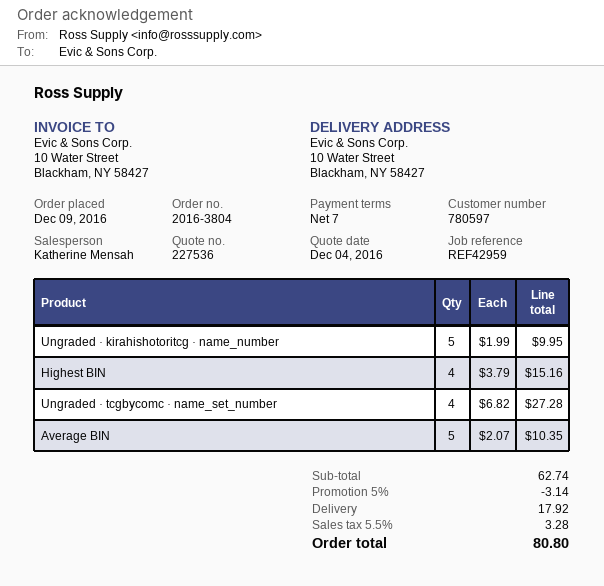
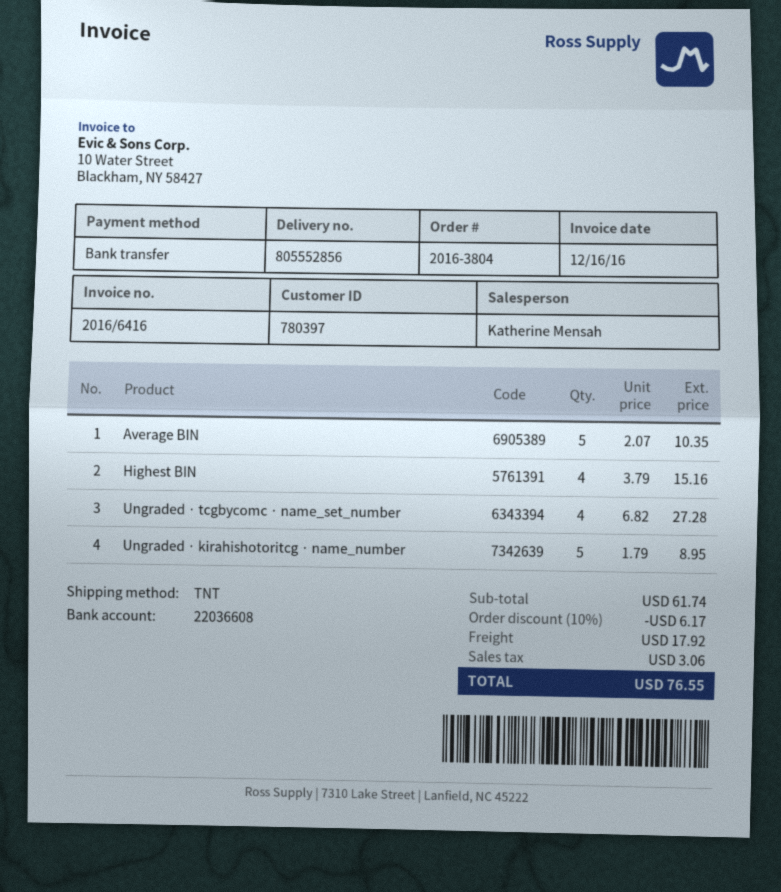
customer number: 780597 -> 780397
Ungraded · kirahishotoritcg · name_number: 5 x 1.99 = 9.95 -> 5 x 1.79 = 8.95
subtotal: 62.74 -> 61.74
discount: 5% = 3.14 -> 10% = 6.17
tax: 3.28 -> 3.06
total: 80.80 -> 76.55

